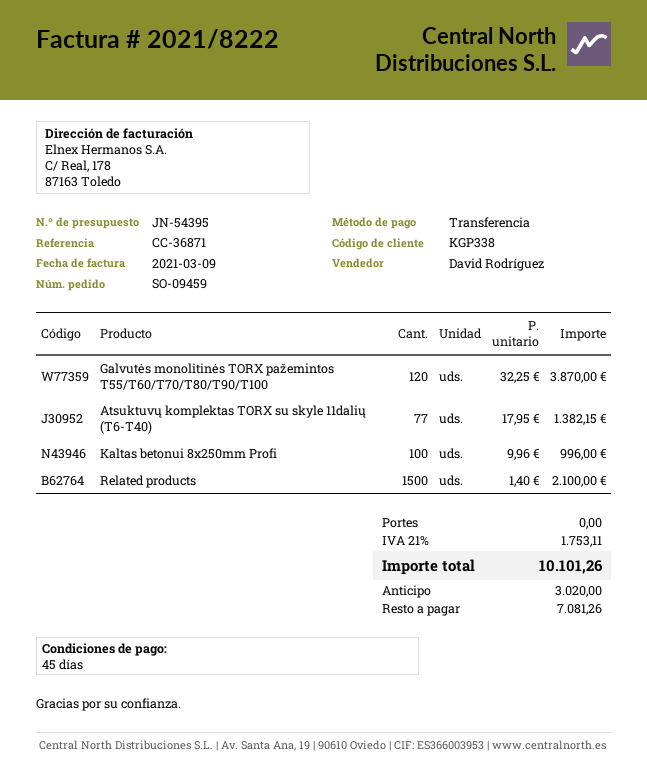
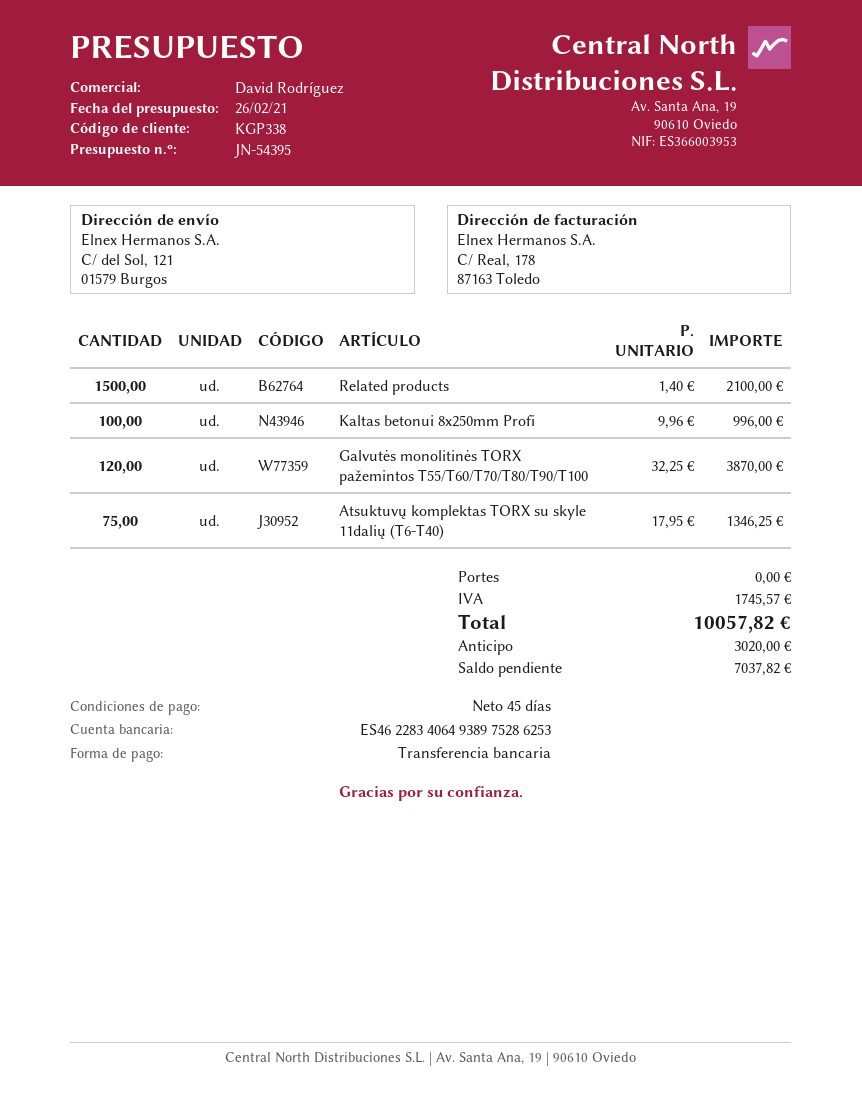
Atsuktuvų komplektas TORX su skyle 11dalių (T6-T40): 77 x 17.95 = 1382.15 -> 75 x 17.95 = 1346.25
tax: 1753.11 -> 1745.57
total: 10101.26 -> 10057.82
balance: 7081.26 -> 7037.82

